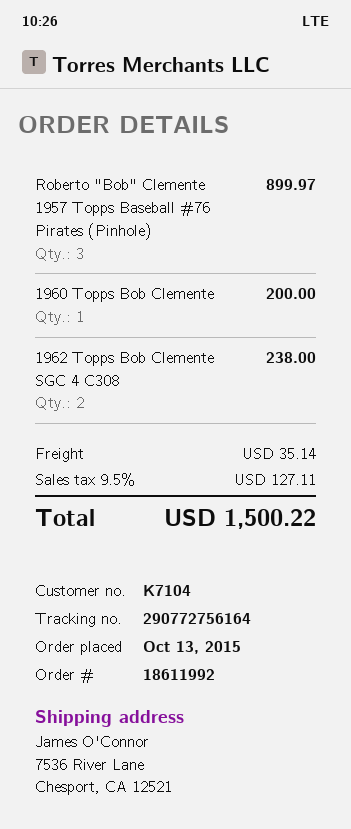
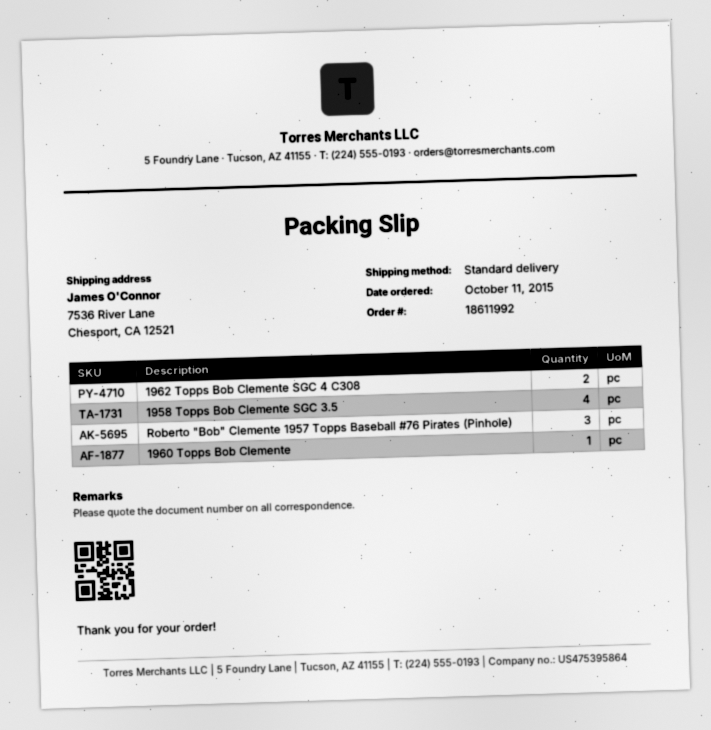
order date: 2015-10-13 -> 2015-10-11
1958 Topps Bob Clemente SGC 3.5: none -> 4

